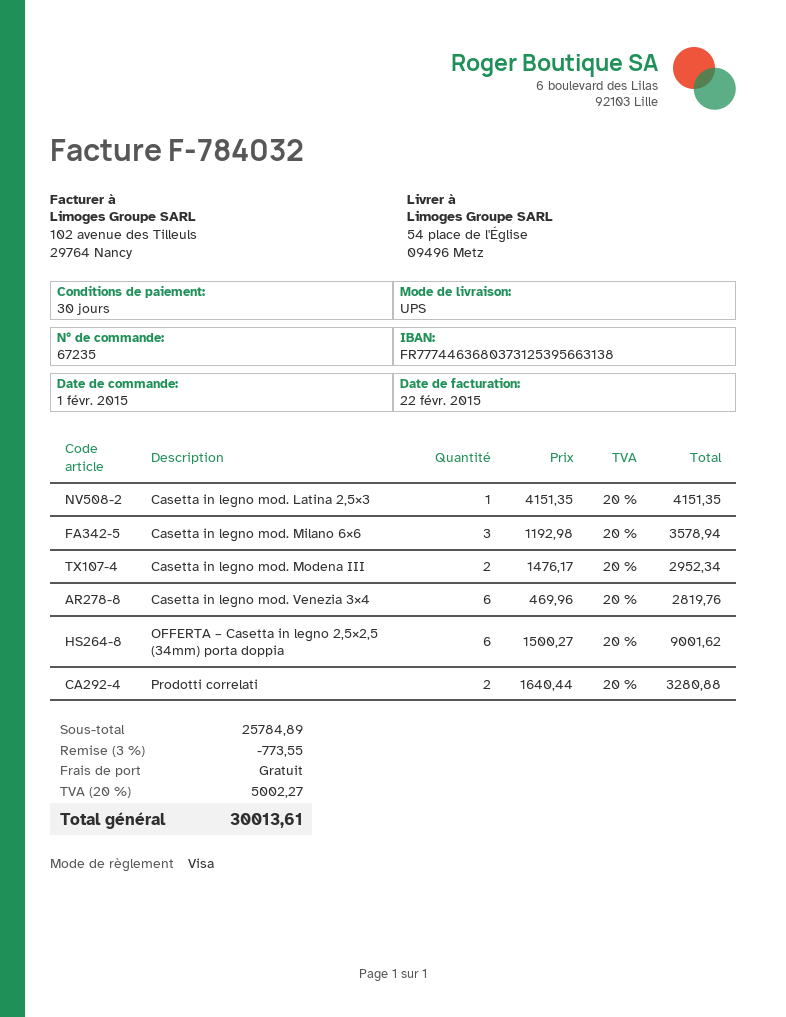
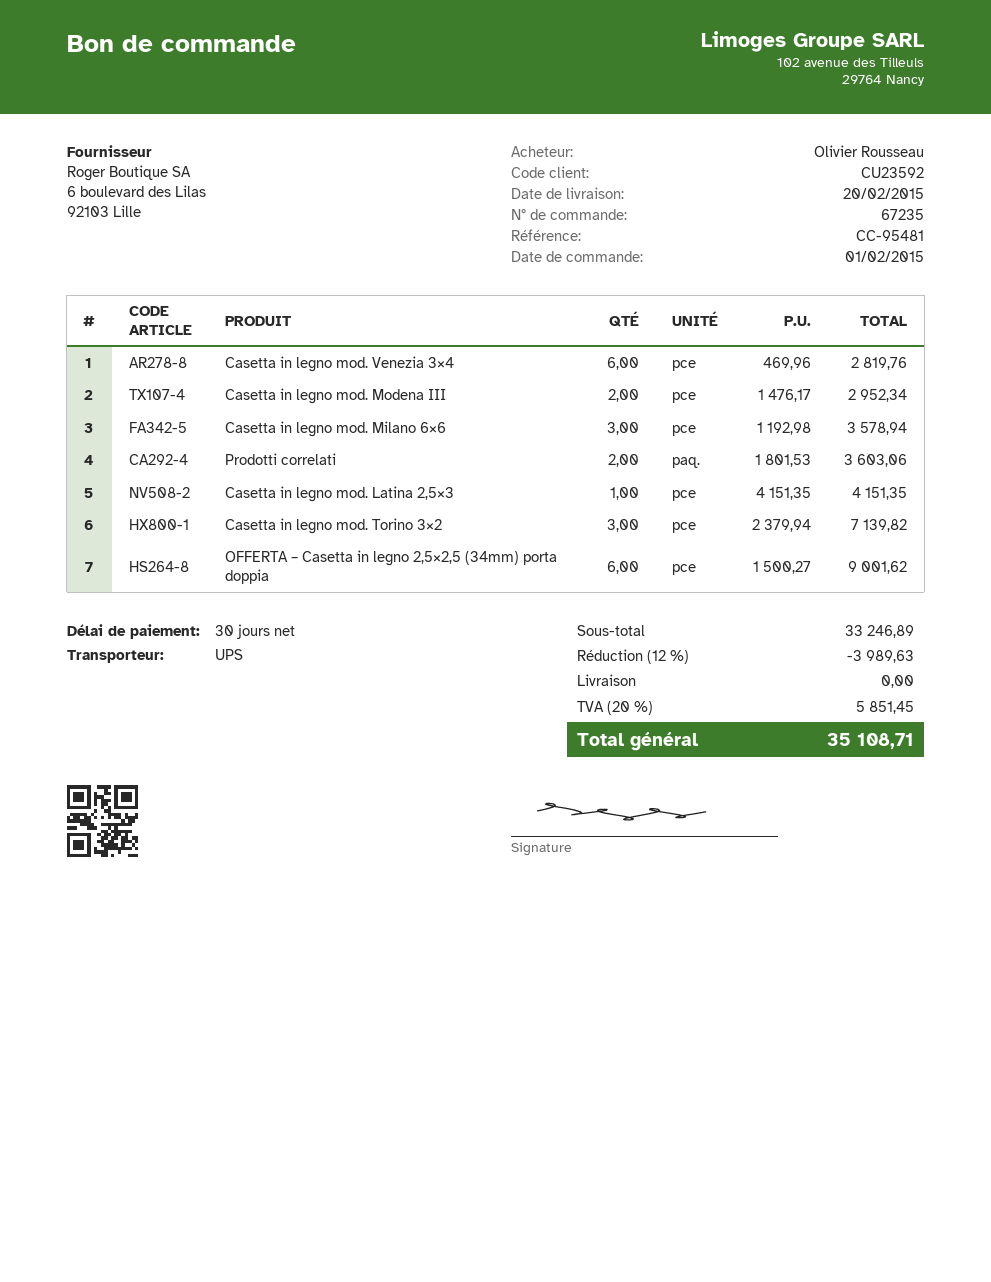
Prodotti correlati: 2 x 1640.44 = 3280.88 -> 2 x 1801.53 = 3603.06
Casetta in legno mod. Torino 3×2: none -> 3 x 2379.94 = 7139.82
subtotal: 25784.89 -> 33246.89
discount: 3% = 773.55 -> 12% = 3989.63
tax: 20% = 5002.27 -> 20% = 5851.45
total: 30013.61 -> 35108.71

